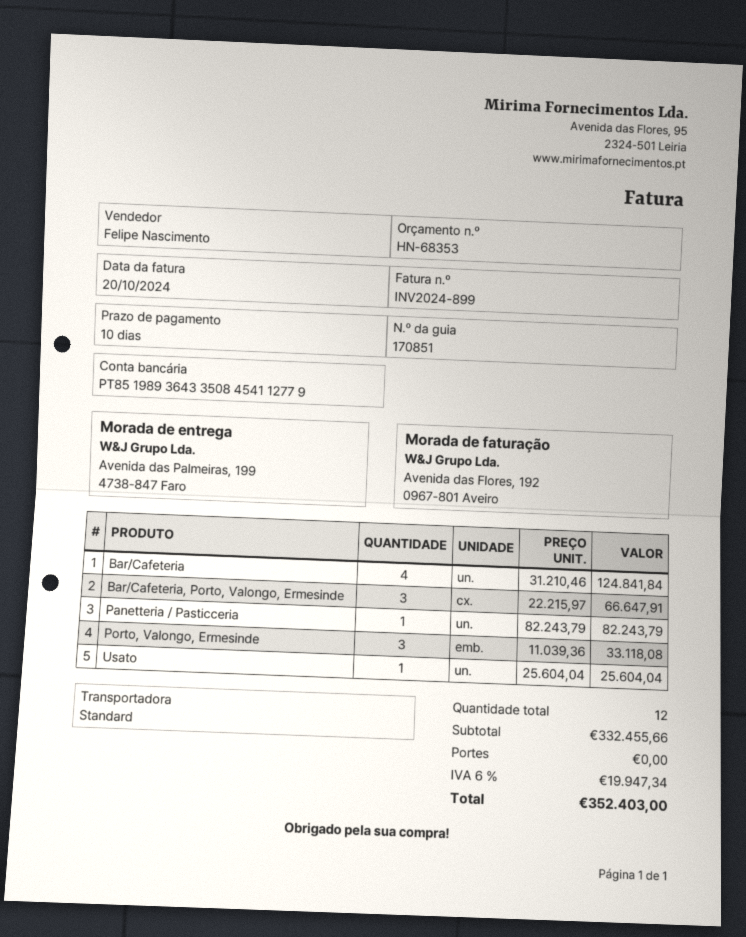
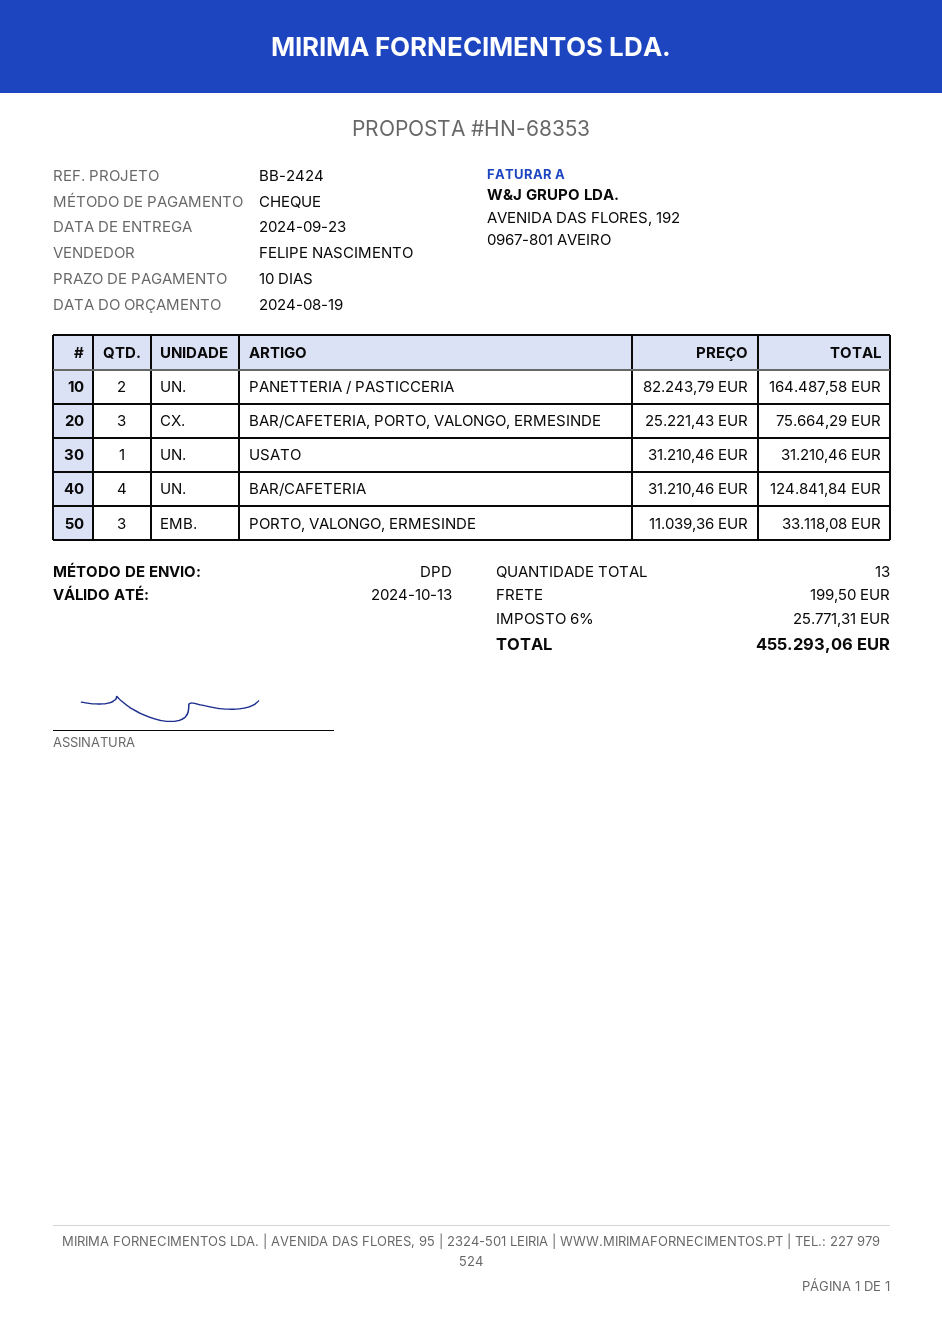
shipping method: standard -> DPD
Bar/Cafeteria, Porto, Valongo, Ermesinde: 3 x 22215.97 = 66647.91 -> 3 x 25221.43 = 75664.29
Panetteria / Pasticceria: 1 x 82243.79 = 82243.79 -> 2 x 82243.79 = 164487.58
Usato: 1 x 25604.04 = 25604.04 -> 1 x 31210.46 = 31210.46
total quantity: 12 -> 13
shipping: 0.00 -> 199.50
tax: 6% = 19947.34 -> 6% = 25771.31
total: 352403.00 -> 455293.06

